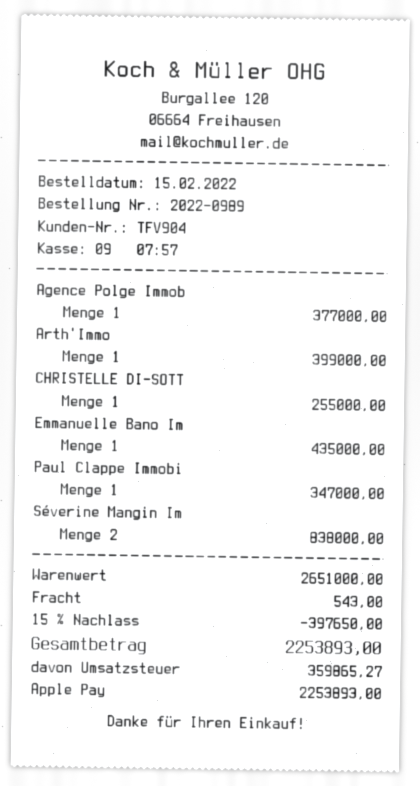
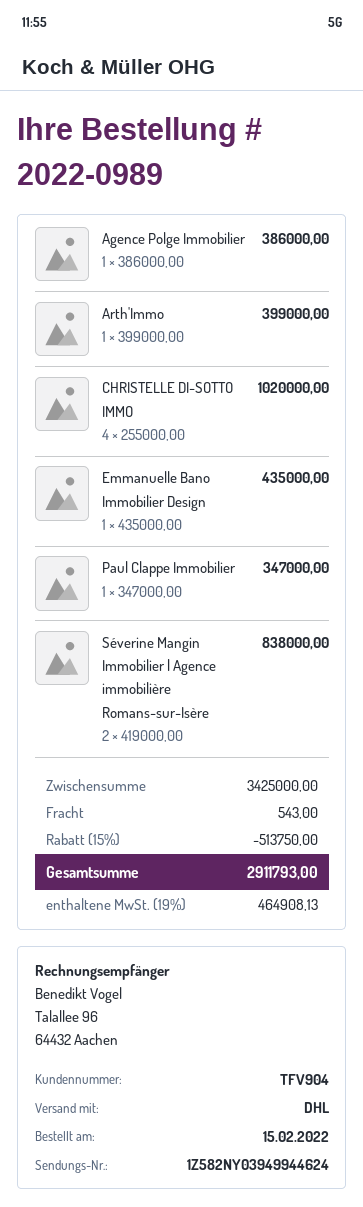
Agence Polge Immob: 1 for 377000.00 -> 1 for 386000.00
CHRISTELLE DI-SOTT: 1 for 255000.00 -> 4 for 1020000.00
subtotal: 2651000.00 -> 3425000.00
discount: 15% = 397650.00 -> 15% = 513750.00
tax: 359865.27 -> 464908.13
total: 2253893.00 -> 2911793.00

